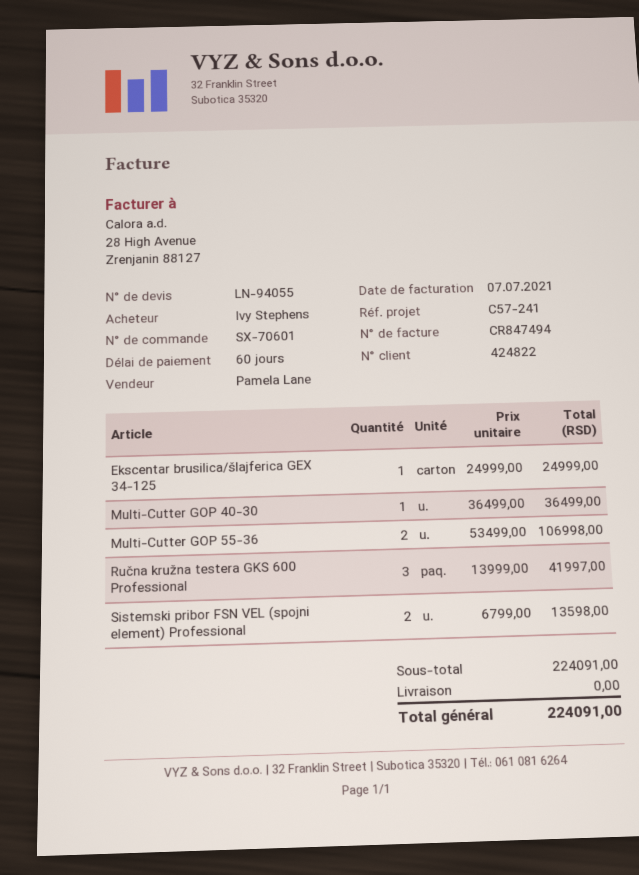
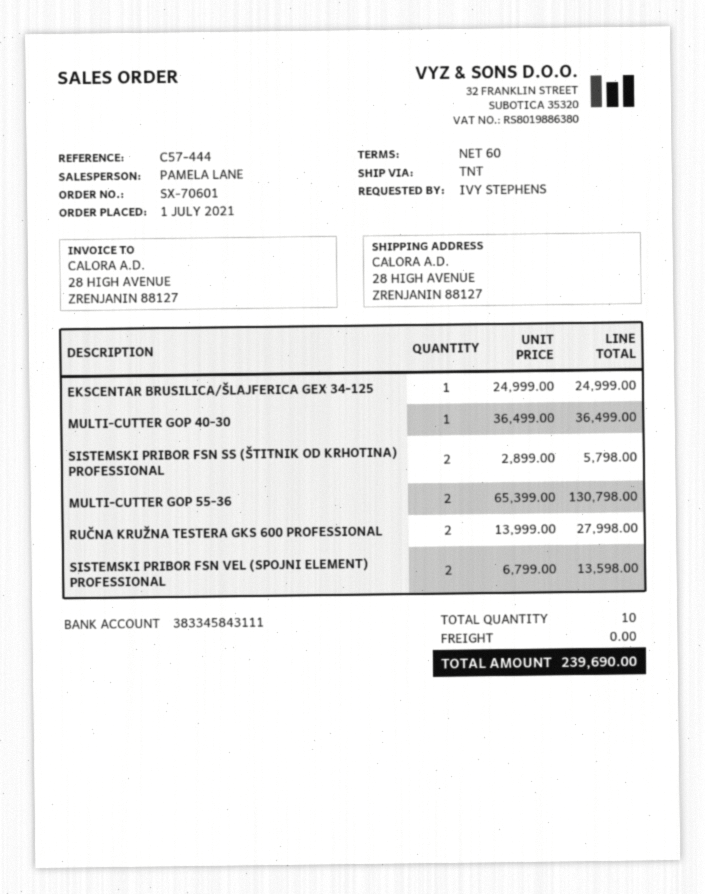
reference: C57-241 -> C57-444
Multi-Cutter GOP 55-36: 2 x 53499.00 = 106998.00 -> 2 x 65399.00 = 130798.00
Ručna kružna testera GKS 600 Professional: 3 x 13999.00 = 41997.00 -> 2 x 13999.00 = 27998.00
SISTEMSKI PRIBOR FSN SS (ŠTITNIK OD KRHOTINA) PROFESSIONAL: none -> 2 x 2899.00 = 5798.00
total: 224091.00 -> 239690.00

